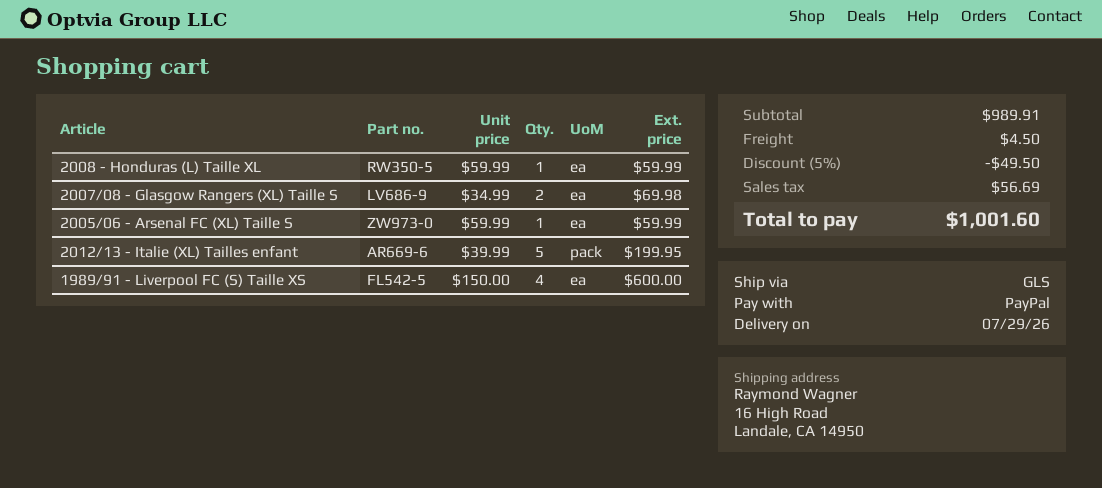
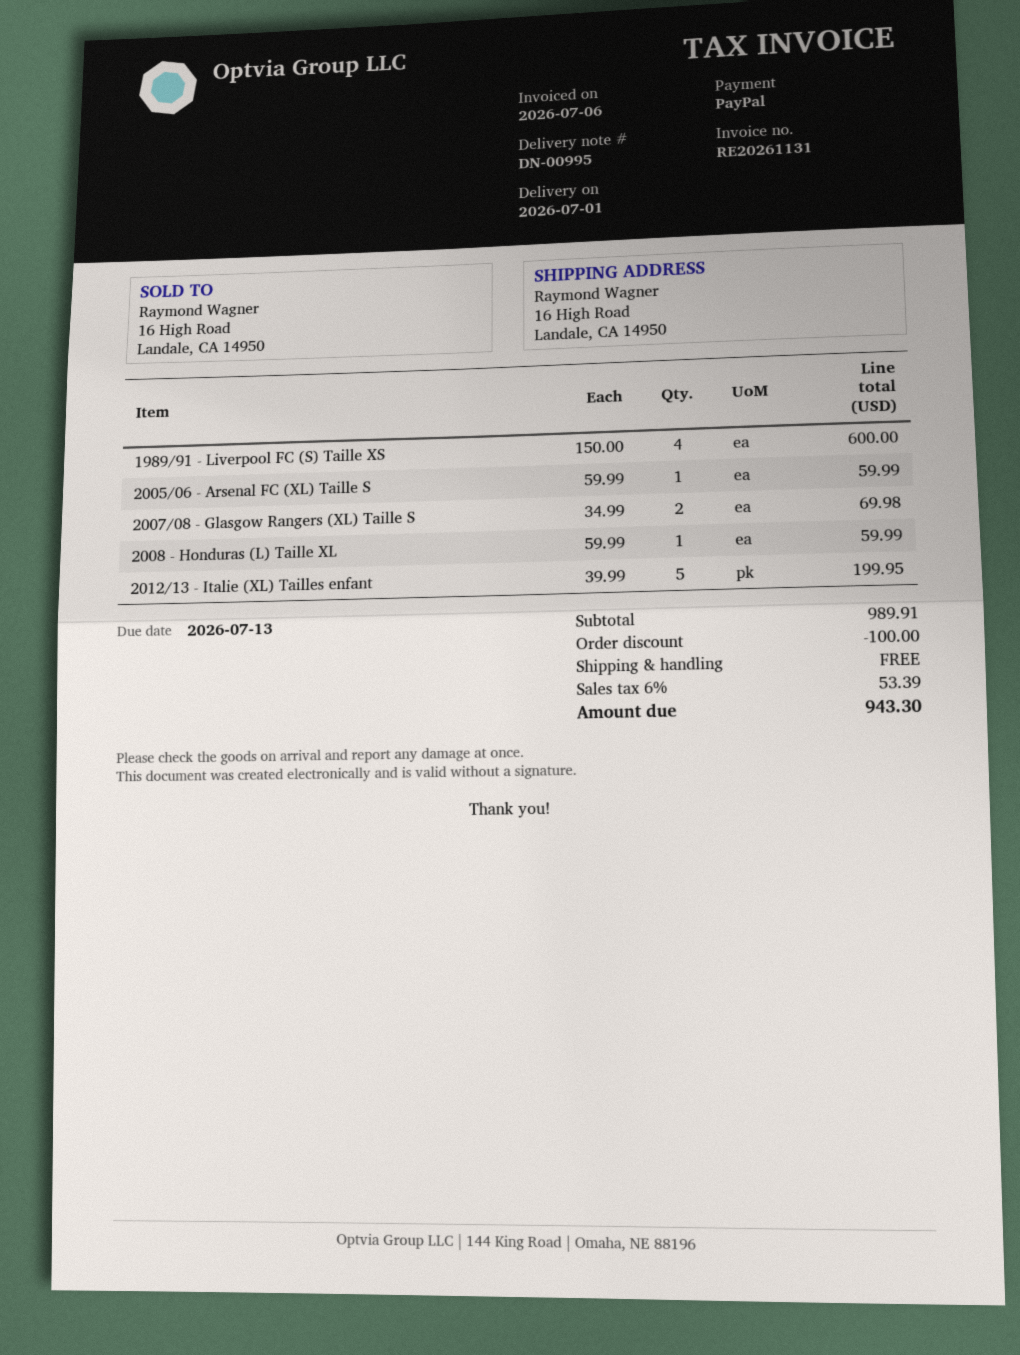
delivery date: 2026-07-29 -> 2026-07-01
discount: 49.50 -> 100.00
shipping: 4.50 -> 0.00
tax: 56.69 -> 53.39
total: 1001.60 -> 943.30

